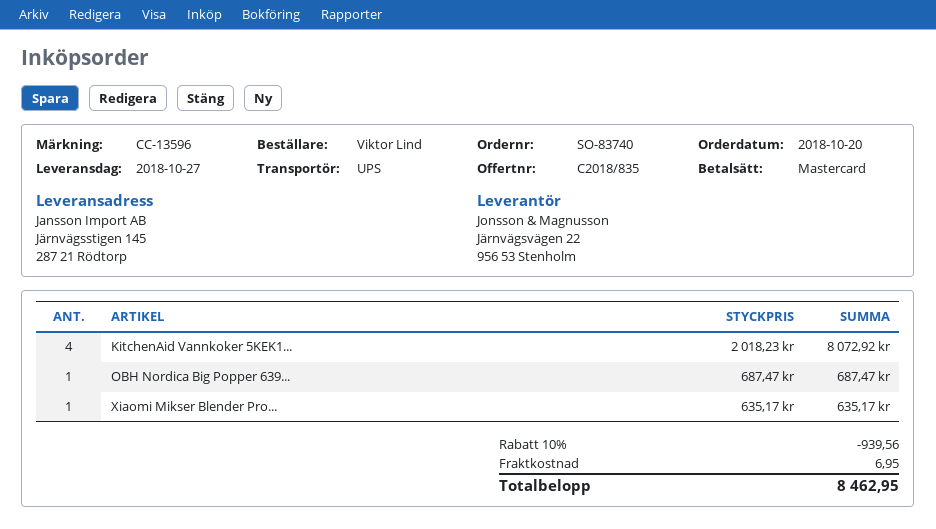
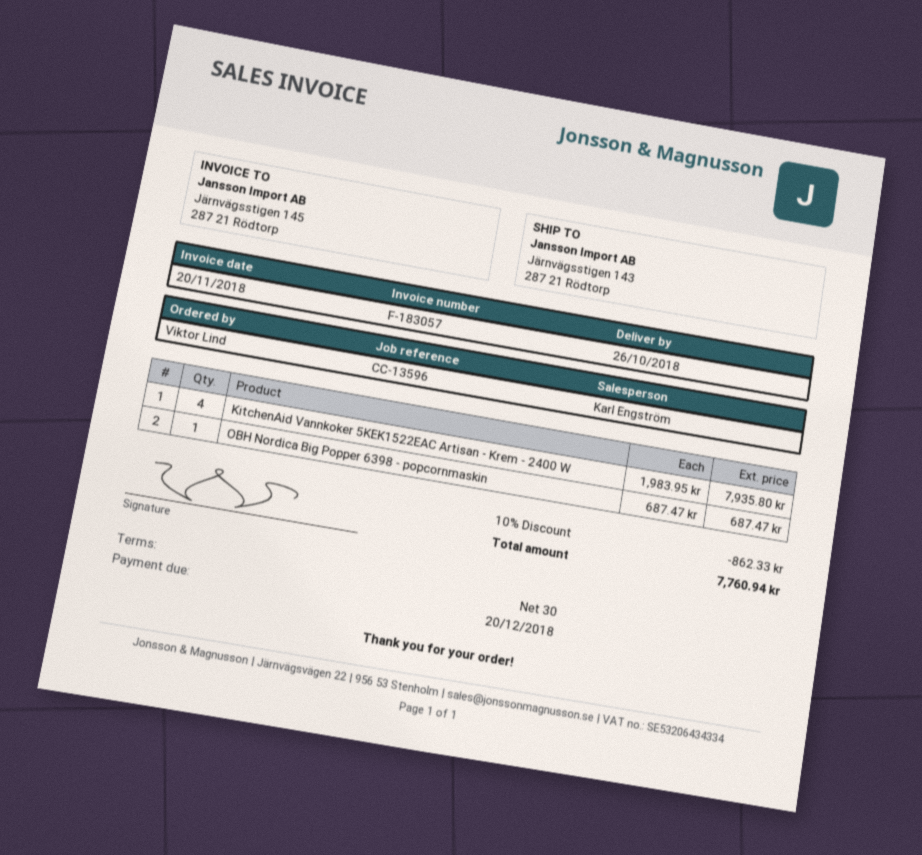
delivery date: 2018-10-27 -> 2018-10-26
ship to: Järnvägsstigen 145, 287 21 Rödtorp -> Järnvägsstigen 143, 287 21 Rödtorp
KitchenAid Vannkoker 5KEK1...: 4 x 2018.23 = 8072.92 -> 4 x 1983.95 = 7935.80
Xiaomi Mikser Blender Pro...: 1 x 635.17 = 635.17 -> none
discount: 10% = 939.56 -> 10% = 862.33
shipping: 6.95 -> none
total: 8462.95 -> 7760.94

